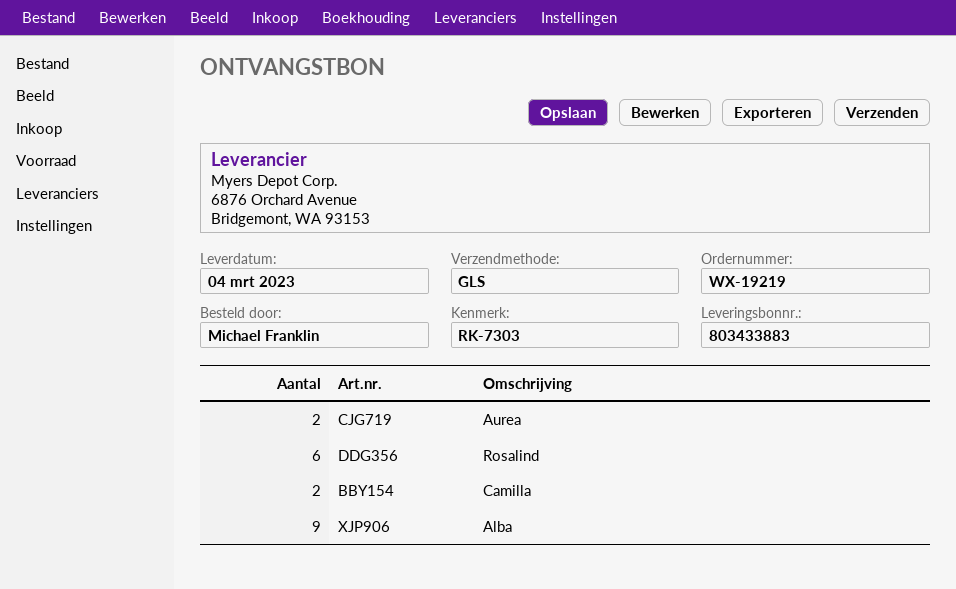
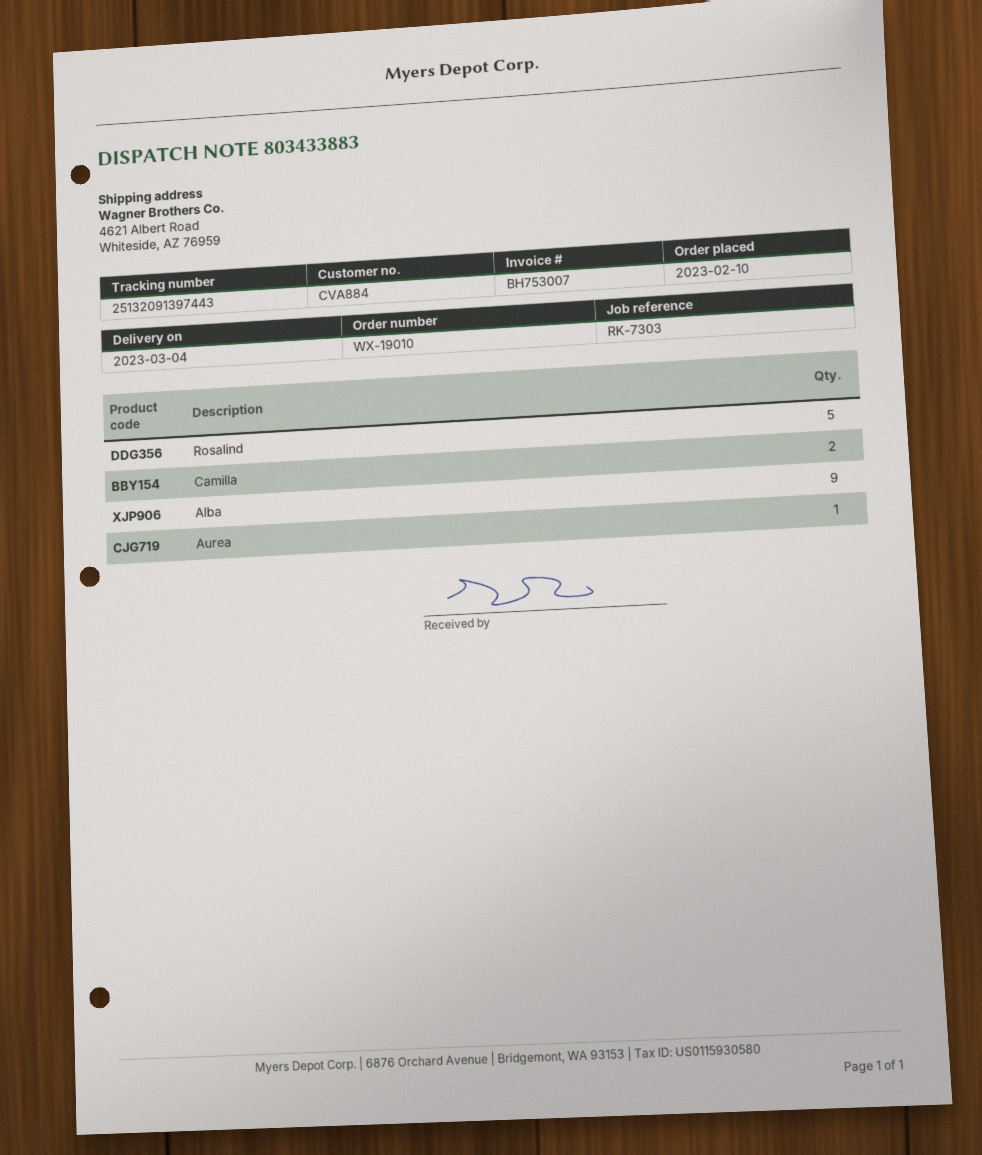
order number: WX-19219 -> WX-19010
Aurea: 2 -> 1
Rosalind: 6 -> 5

